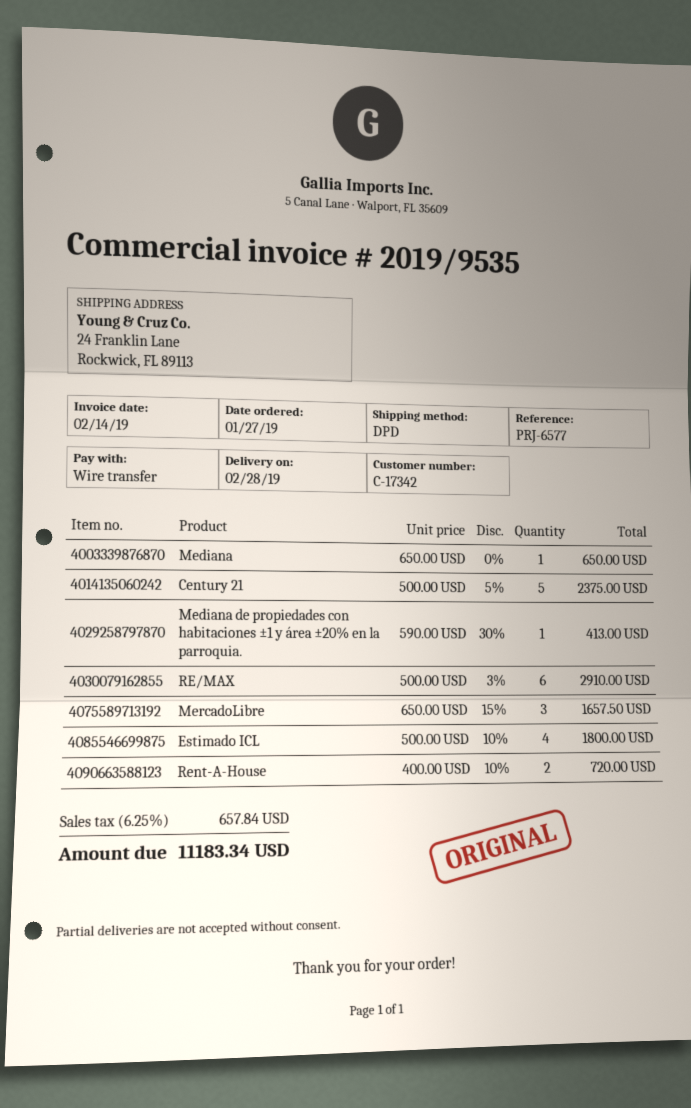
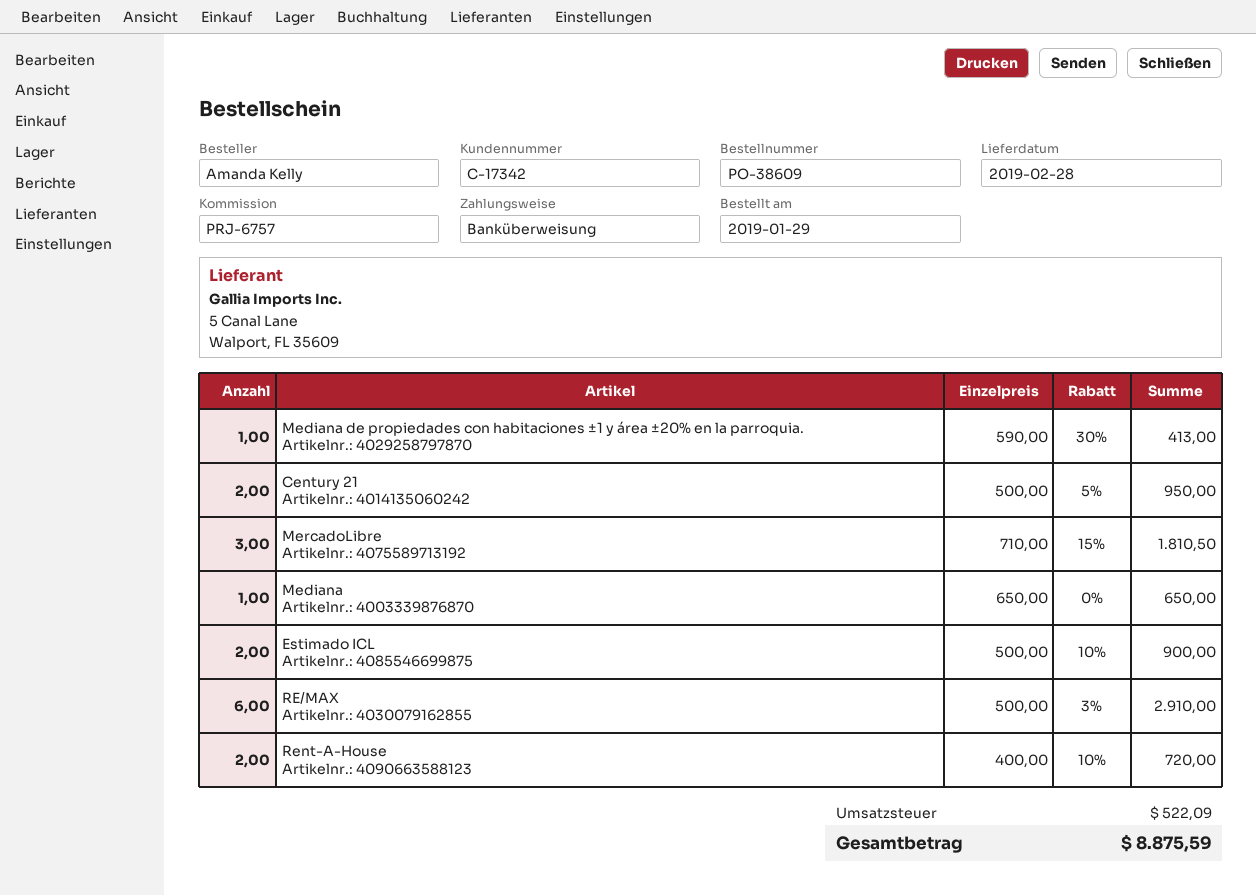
order date: 2019-01-27 -> 2019-01-29
reference: PRJ-6577 -> PRJ-6757
Century 21: 5 x 500.00 - 5% = 2375.00 -> 2 x 500.00 - 5% = 950.00
MercadoLibre: 3 x 650.00 - 15% = 1657.50 -> 3 x 710.00 - 15% = 1810.50
Estimado ICL: 4 x 500.00 - 10% = 1800.00 -> 2 x 500.00 - 10% = 900.00
tax: 657.84 -> 522.09
total: 11183.34 -> 8875.59

